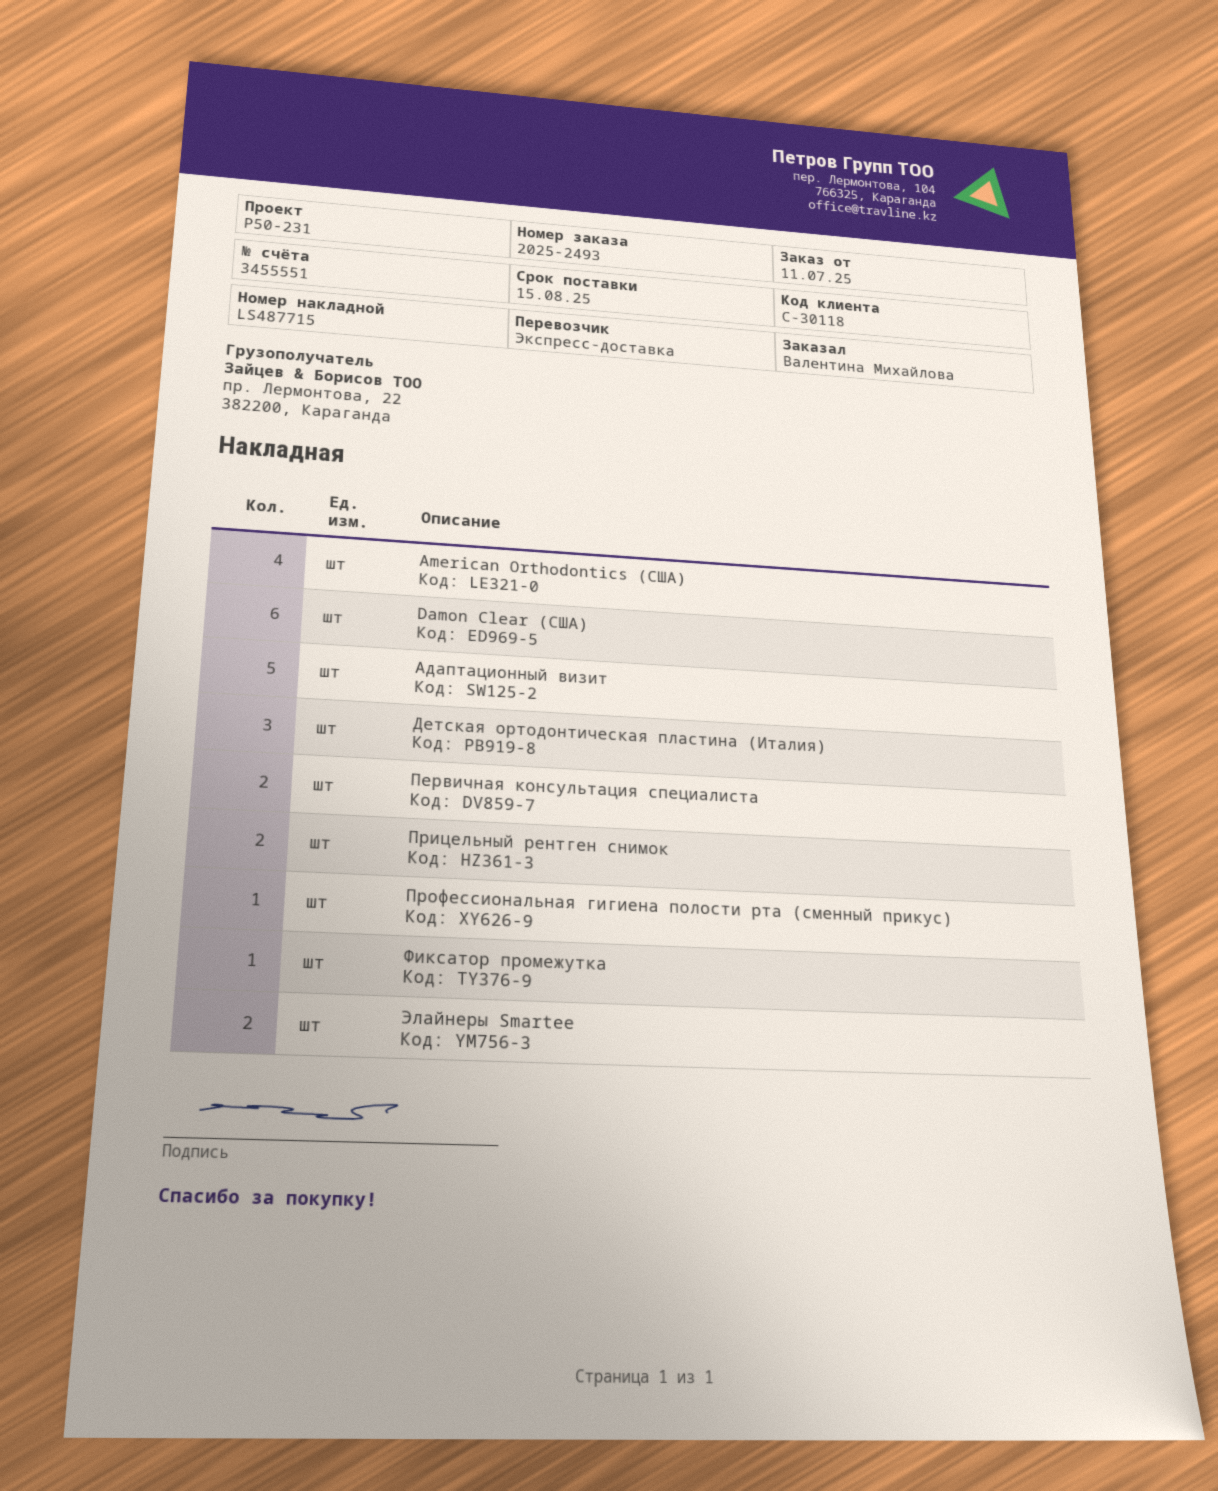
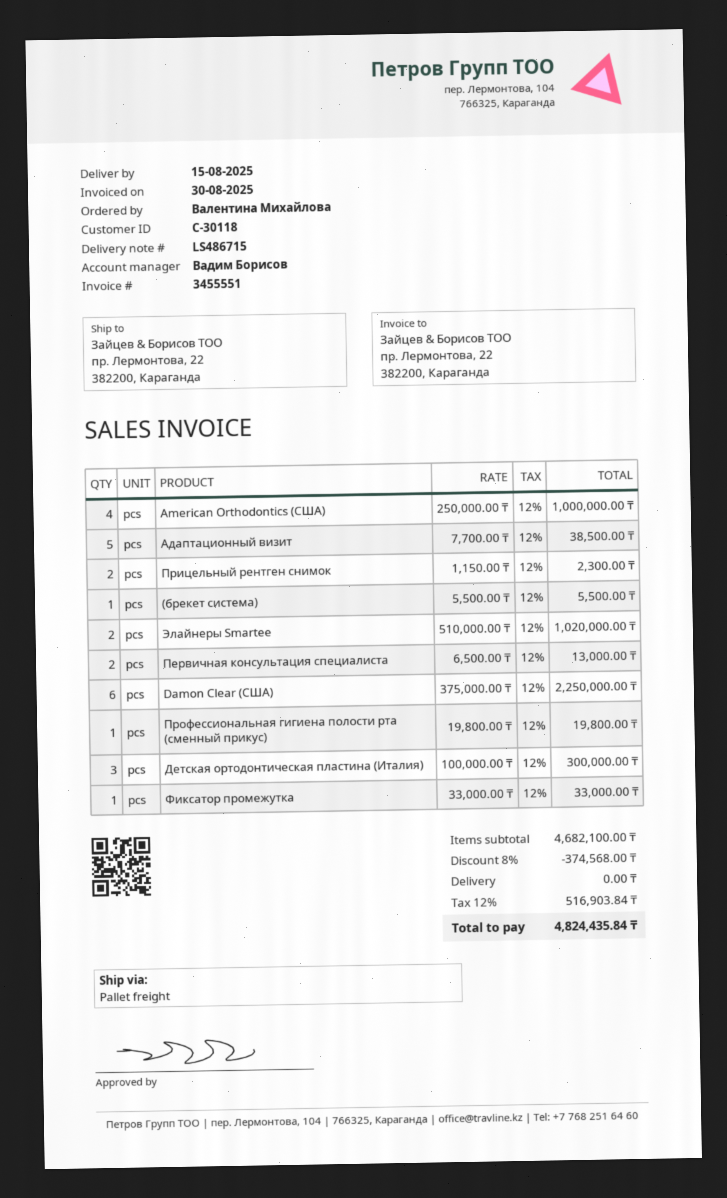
delivery note number: LS487715 -> LS486715
shipping method: express -> pallet freight
(брекет система): none -> 1

